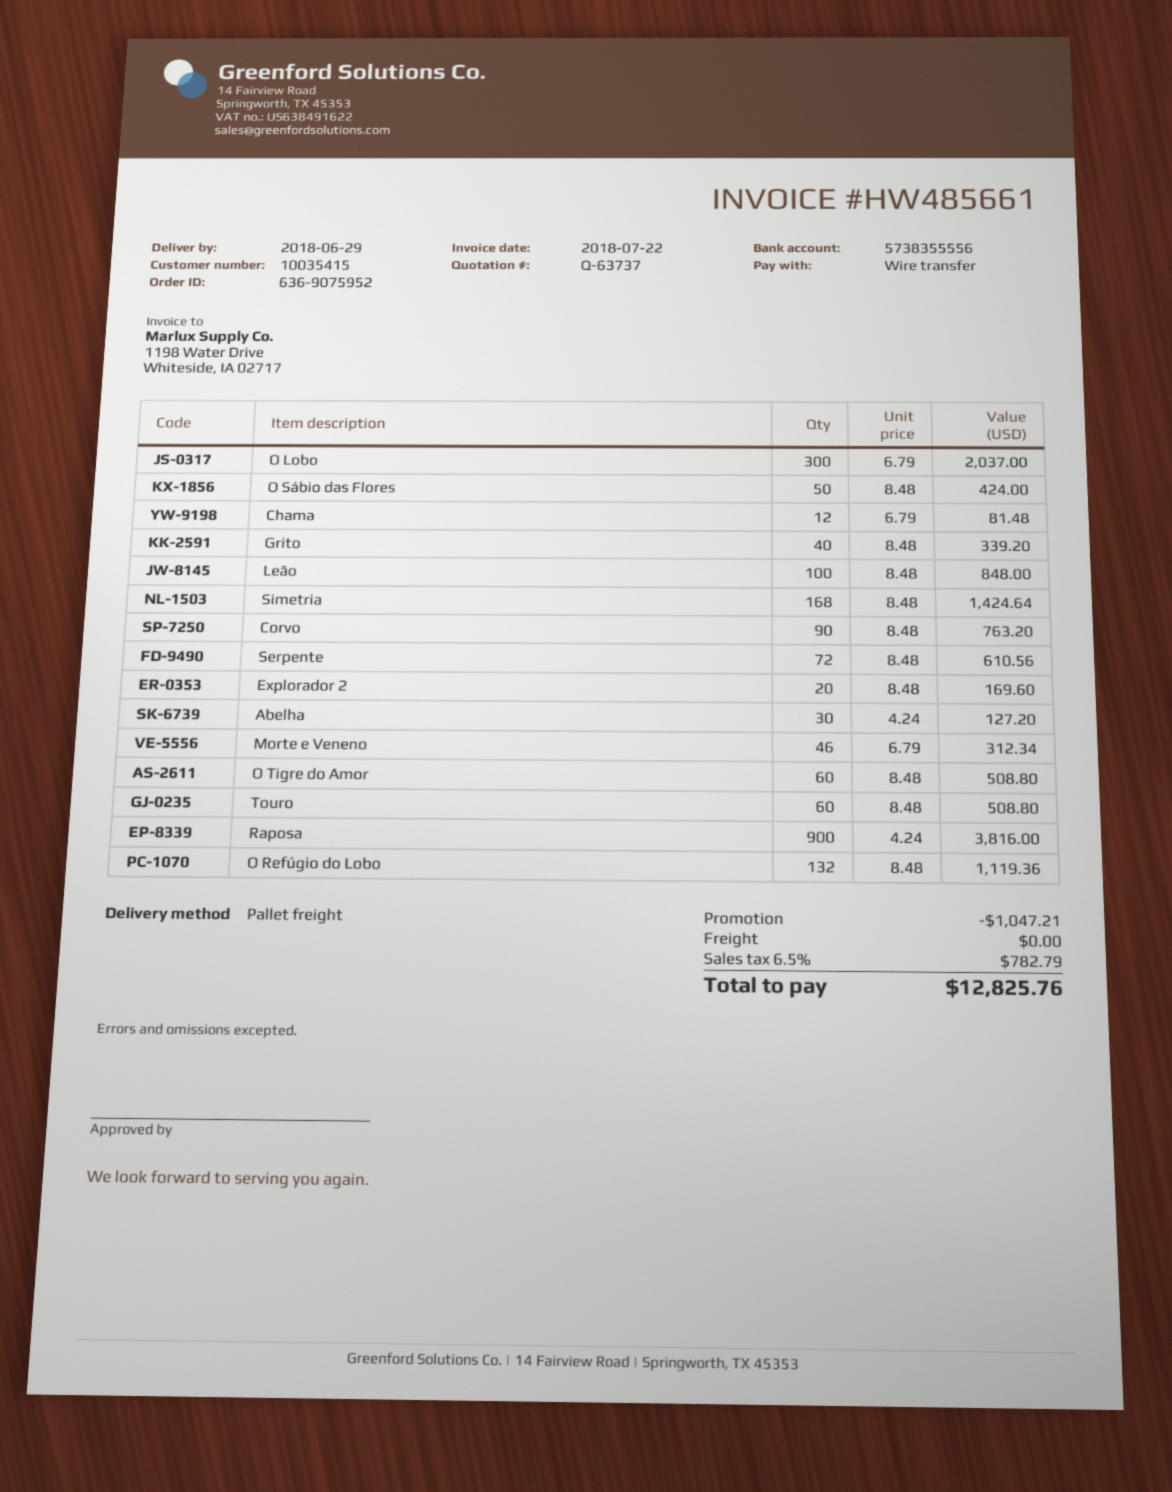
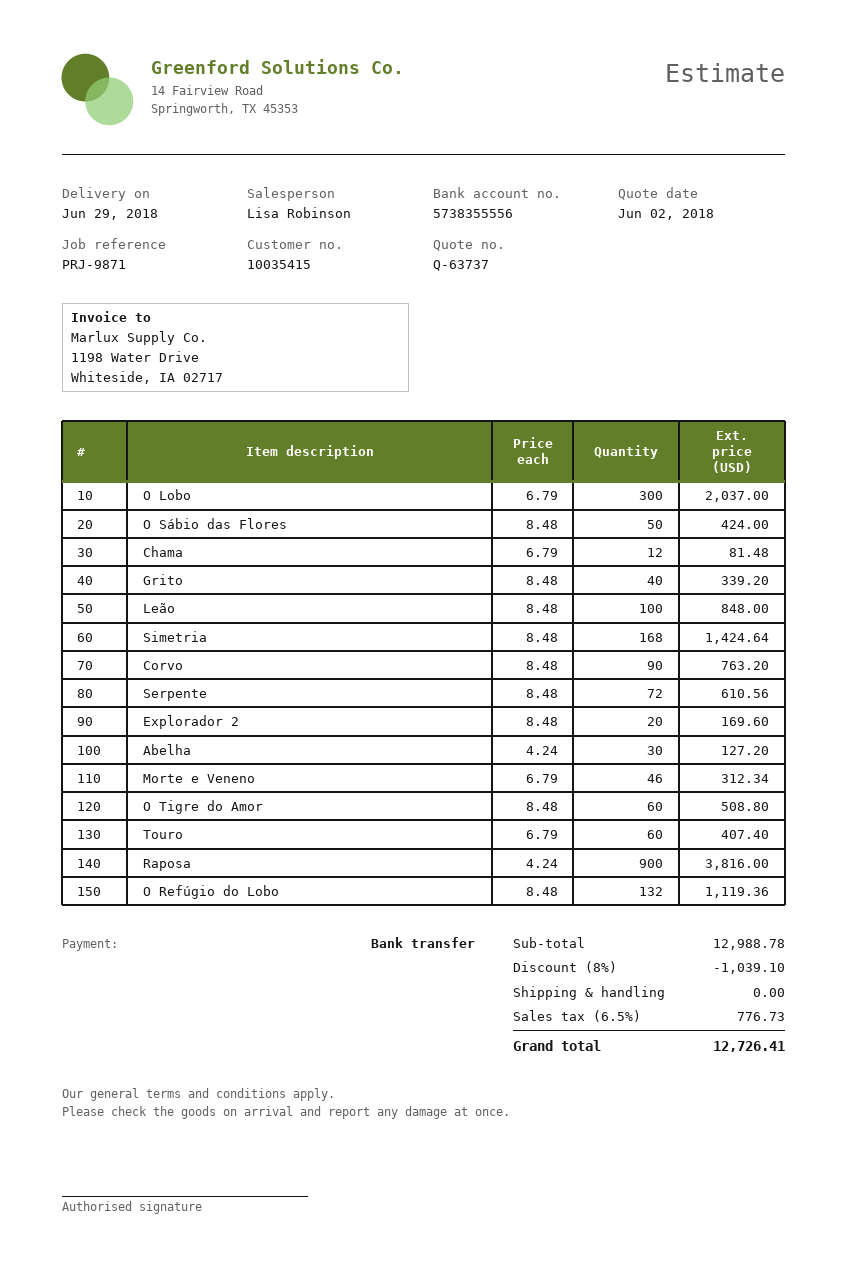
Touro: 60 x 8.48 = 508.80 -> 60 x 6.79 = 407.40
discount: 1047.21 -> 1039.10
tax: 6.5% = 782.79 -> 6.5% = 776.73
total: 12825.76 -> 12726.41

